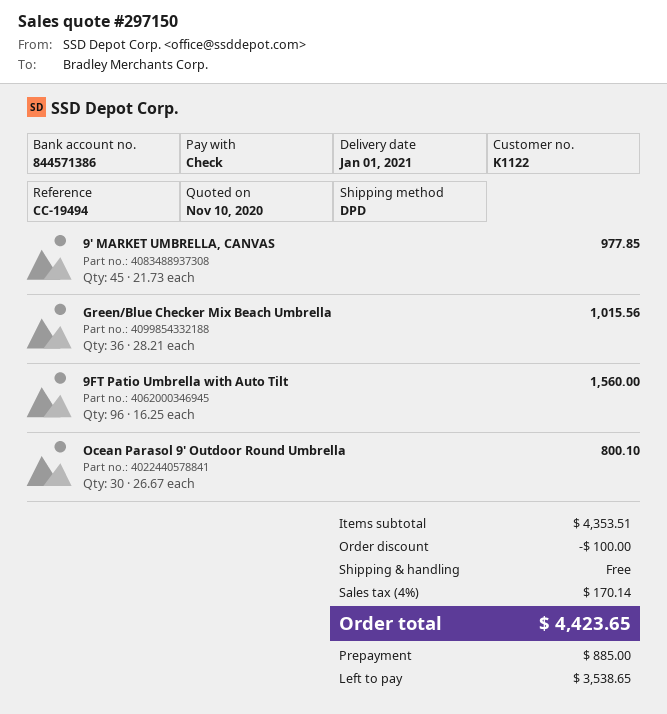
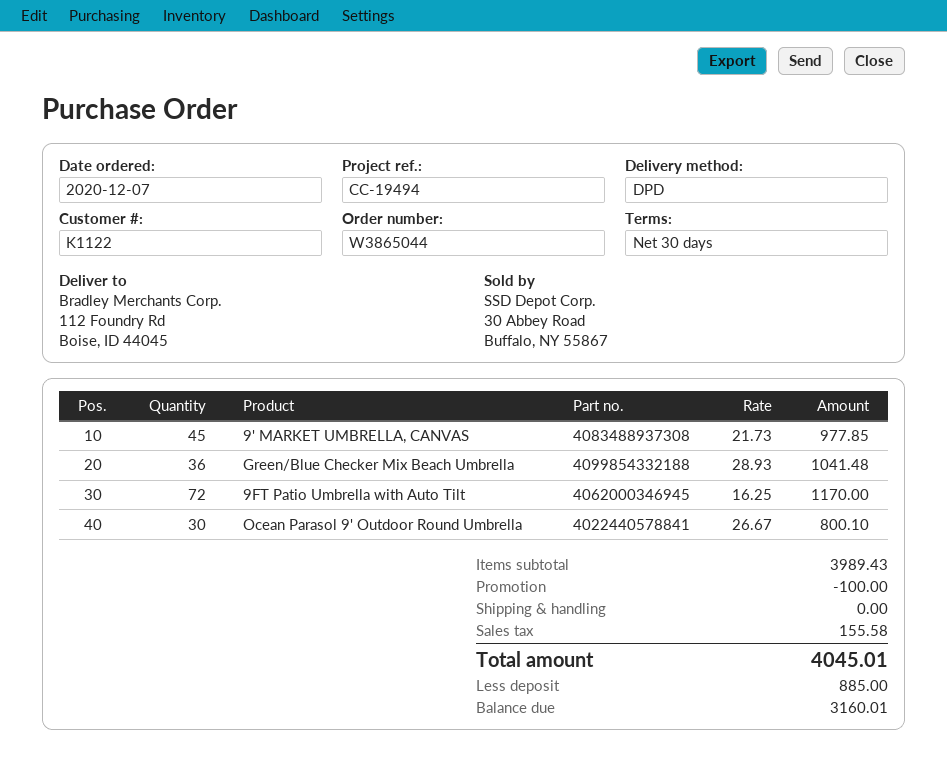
Green/Blue Checker Mix Beach Umbrella: 36 x 28.21 = 1015.56 -> 36 x 28.93 = 1041.48
9FT Patio Umbrella with Auto Tilt: 96 x 16.25 = 1560.00 -> 72 x 16.25 = 1170.00
subtotal: 4353.51 -> 3989.43
tax: 170.14 -> 155.58
total: 4423.65 -> 4045.01
balance: 3538.65 -> 3160.01

